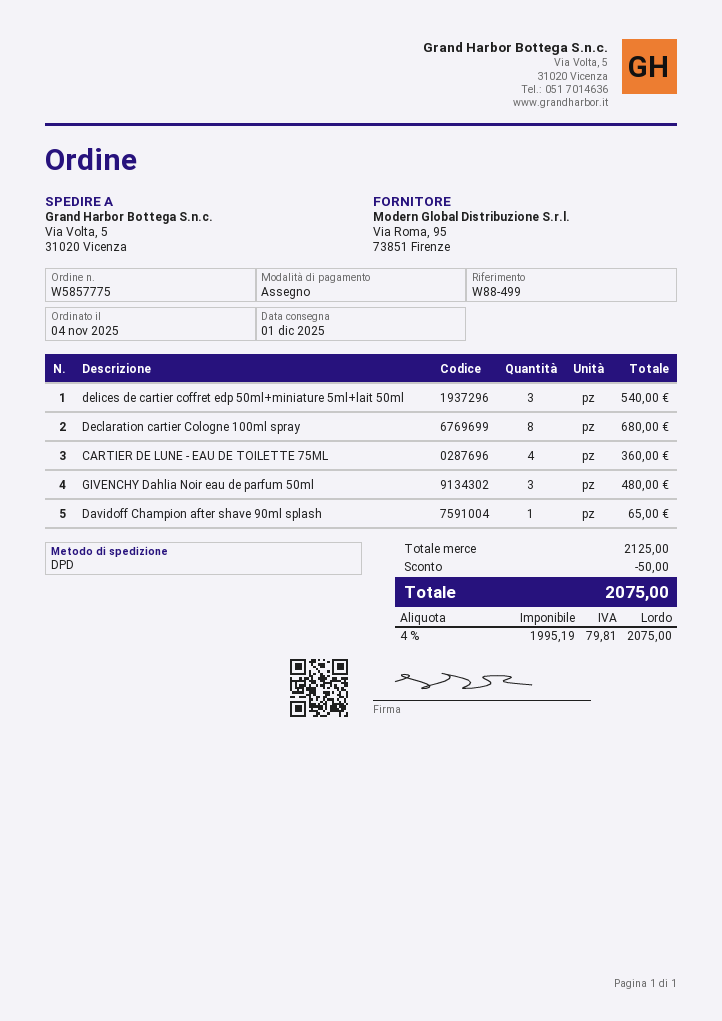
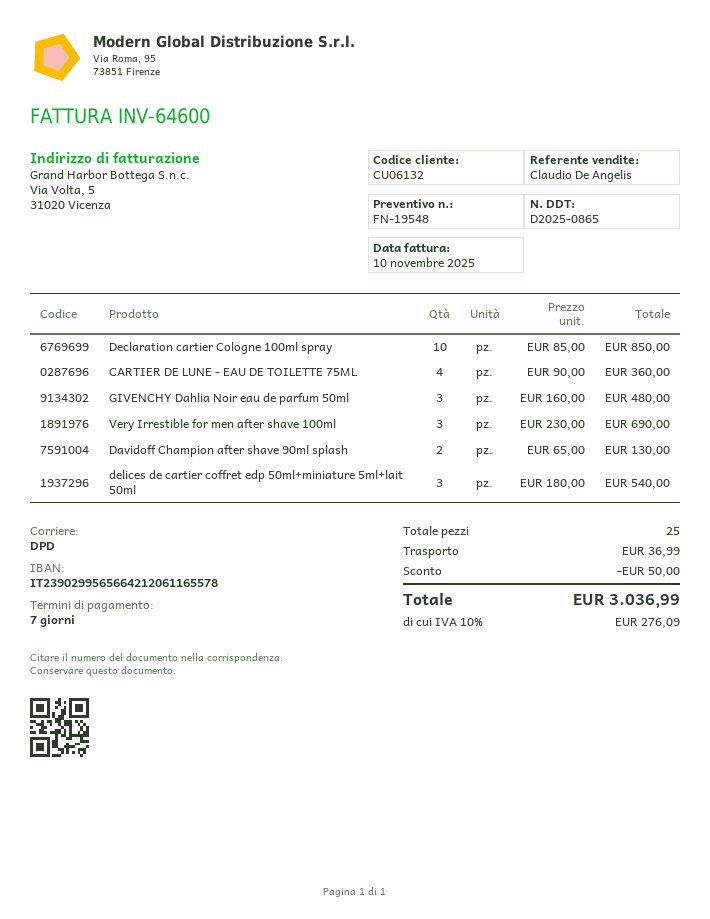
Declaration cartier Cologne 100ml spray: 8 for 680.00 -> 10 for 850.00
Davidoff Champion after shave 90ml splash: 1 for 65.00 -> 2 for 130.00
Very Irrestible for men after shave 100ml: none -> 3 for 690.00
shipping: none -> 36.99
tax: 4% = 79.81 -> 10% = 276.09
total: 2075.00 -> 3036.99

